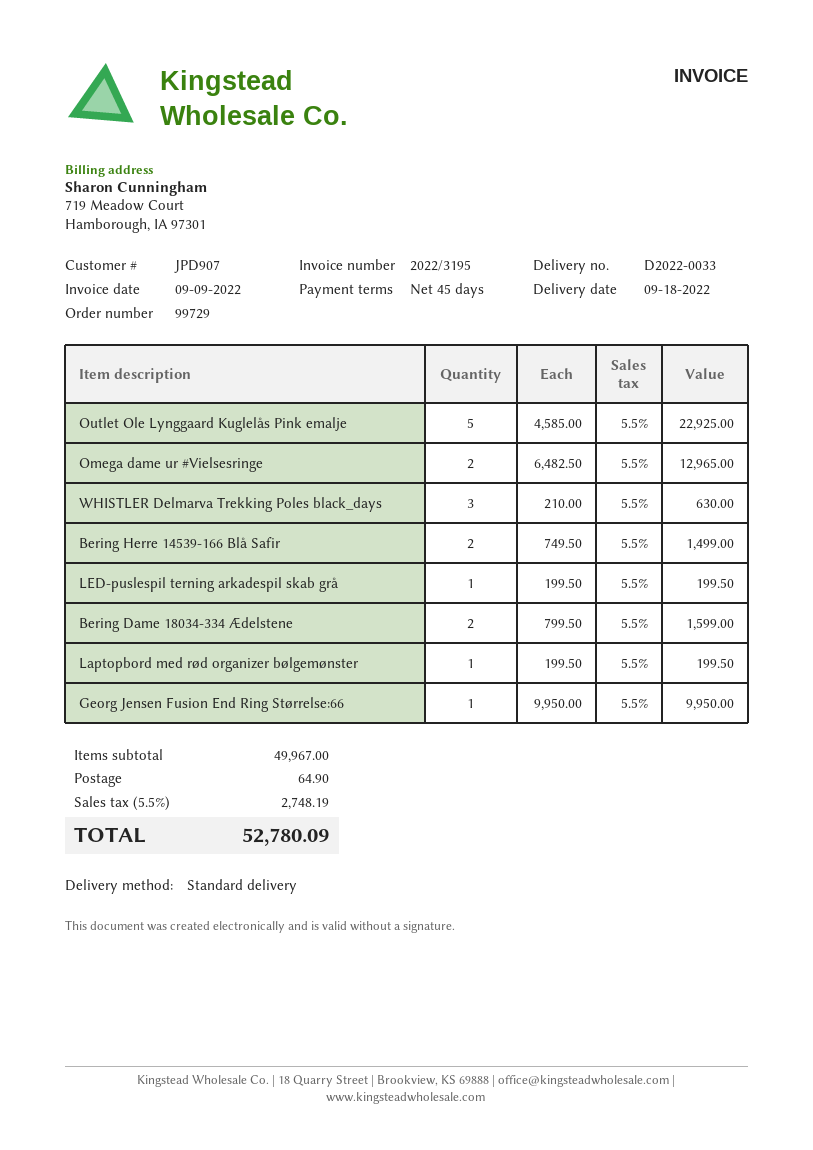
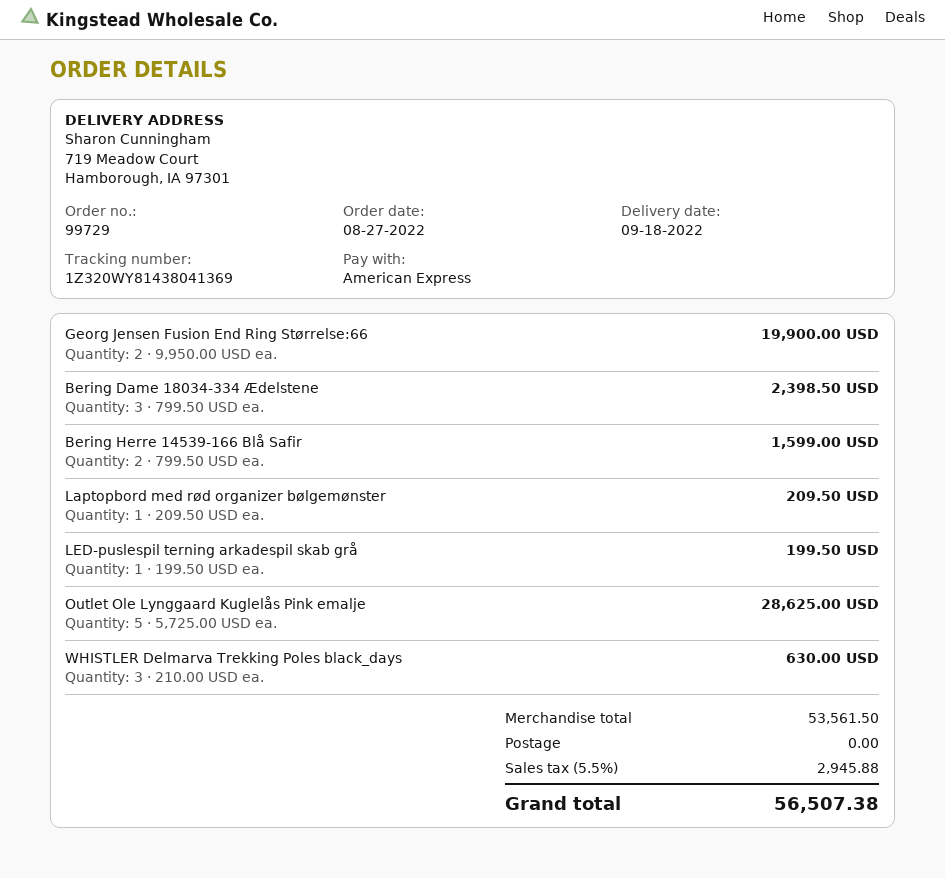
Outlet Ole Lynggaard Kuglelås Pink emalje: 5 x 4585.00 = 22925.00 -> 5 x 5725.00 = 28625.00
Omega dame ur #Vielsesringe: 2 x 6482.50 = 12965.00 -> none
Bering Herre 14539-166 Blå Safir: 2 x 749.50 = 1499.00 -> 2 x 799.50 = 1599.00
Bering Dame 18034-334 Ædelstene: 2 x 799.50 = 1599.00 -> 3 x 799.50 = 2398.50
Laptopbord med rød organizer bølgemønster: 1 x 199.50 = 199.50 -> 1 x 209.50 = 209.50
Georg Jensen Fusion End Ring Størrelse:66: 1 x 9950.00 = 9950.00 -> 2 x 9950.00 = 19900.00
subtotal: 49967.00 -> 53561.50
shipping: 64.90 -> 0.00
tax: 5.5% = 2748.19 -> 5.5% = 2945.88
total: 52780.09 -> 56507.38

